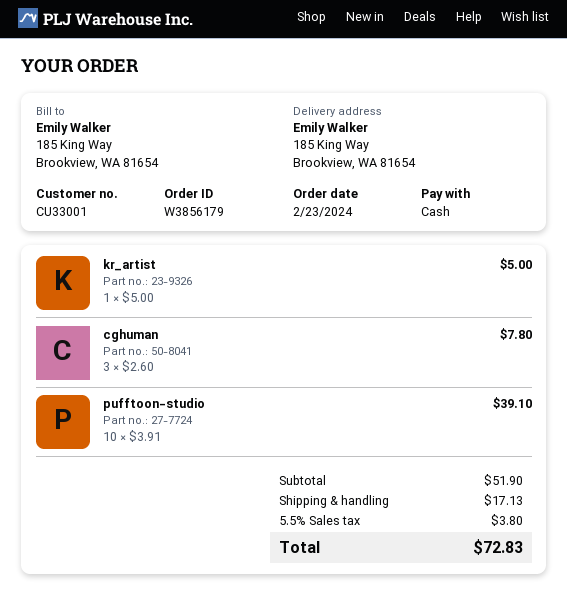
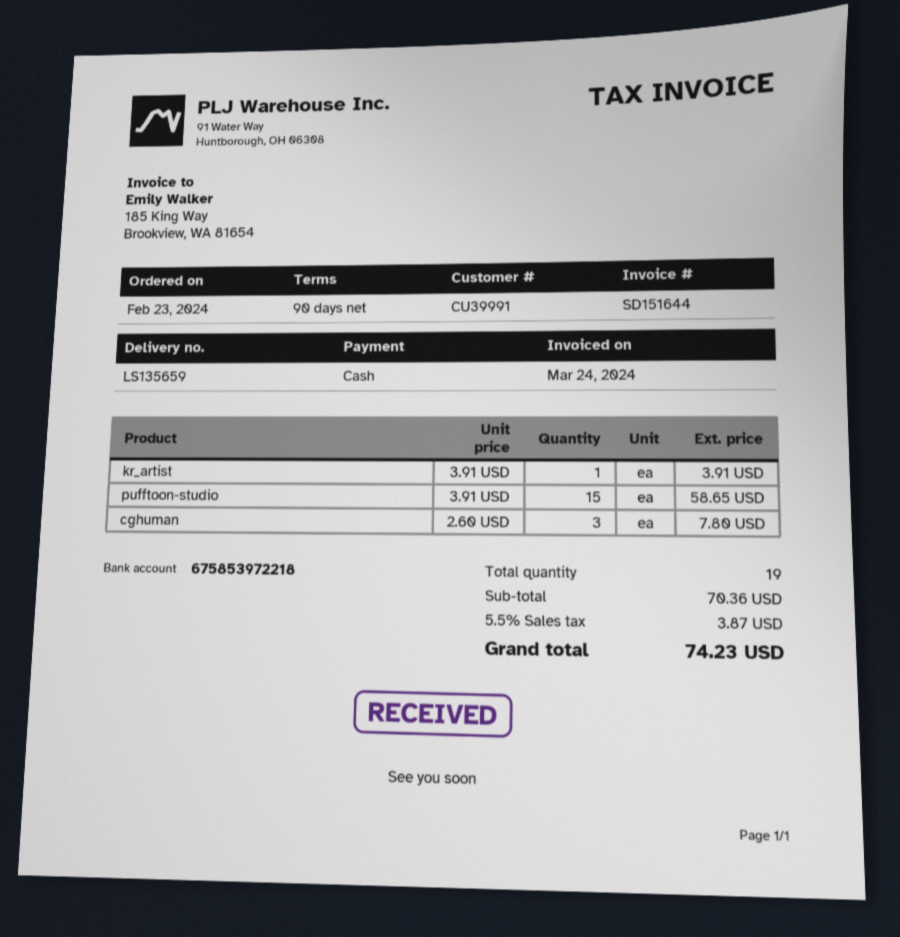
customer number: CU33001 -> CU39991
kr_artist: 1 x 5.00 = 5.00 -> 1 x 3.91 = 3.91
pufftoon-studio: 10 x 3.91 = 39.10 -> 15 x 3.91 = 58.65
subtotal: 51.90 -> 70.36
shipping: 17.13 -> none
tax: 5.5% = 3.80 -> 5.5% = 3.87
total: 72.83 -> 74.23

